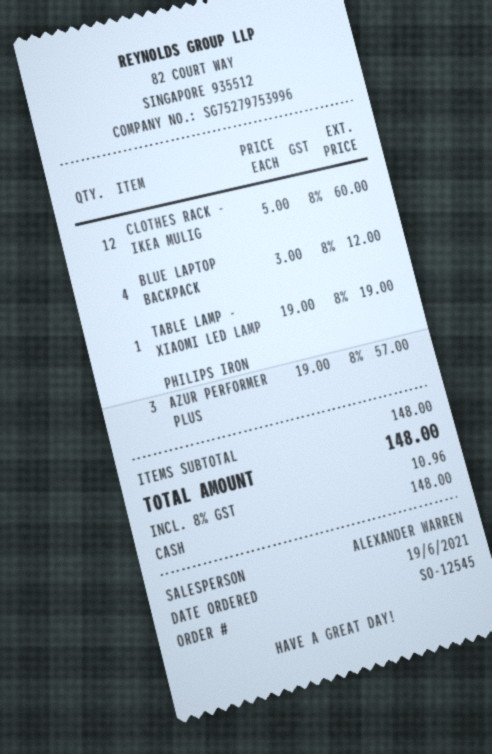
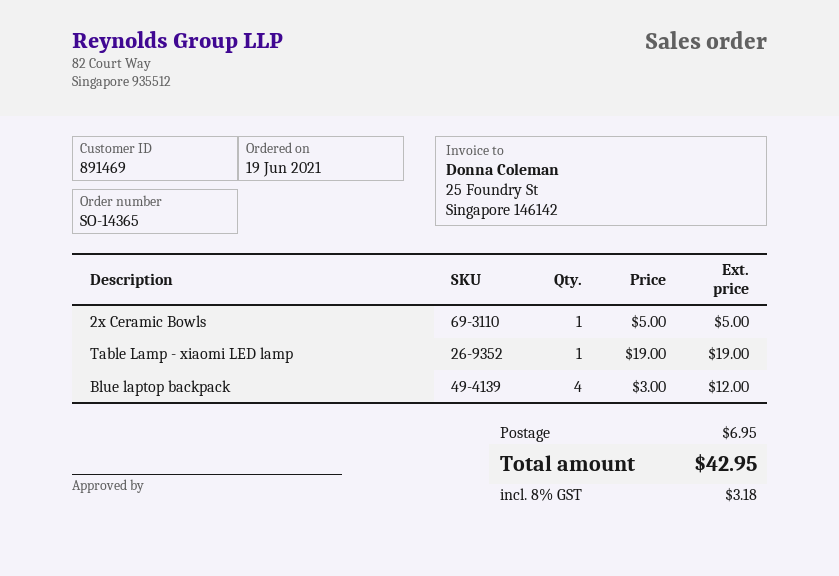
order number: SO-12545 -> SO-14365
CLOTHES RACK - IKEA MULIG: 12 x 5.00 = 60.00 -> none
PHILIPS IRON AZUR PERFORMER PLUS: 3 x 19.00 = 57.00 -> none
2x Ceramic Bowls: none -> 1 x 5.00 = 5.00
shipping: none -> 6.95
tax: 8% = 10.96 -> 8% = 3.18
total: 148.00 -> 42.95

